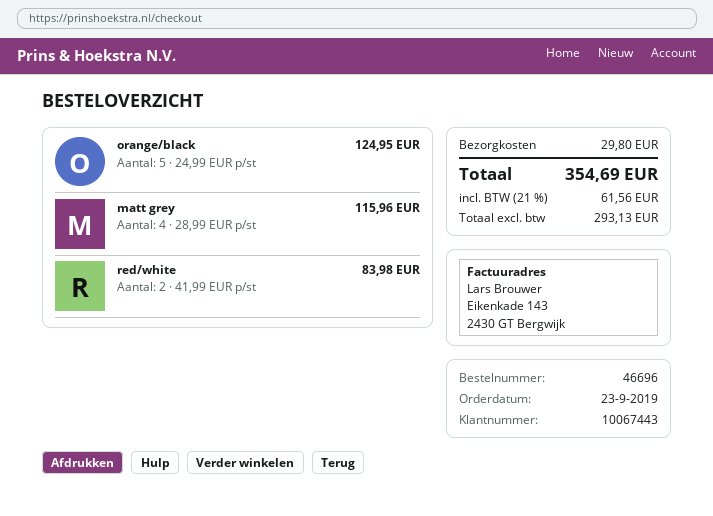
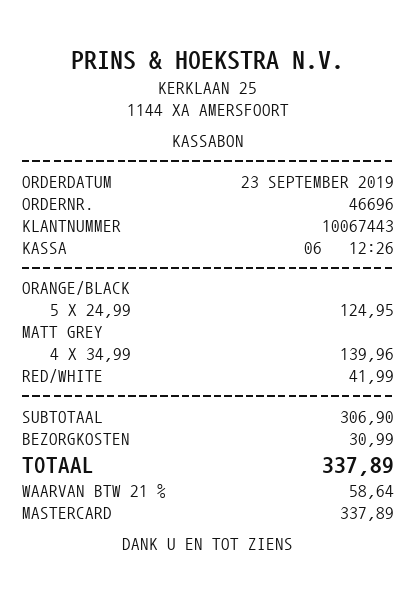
matt grey: 4 x 28.99 = 115.96 -> 4 x 34.99 = 139.96
red/white: 2 x 41.99 = 83.98 -> 1 x 41.99 = 41.99
shipping: 29.80 -> 30.99
tax: 21% = 61.56 -> 21% = 58.64
total: 354.69 -> 337.89

